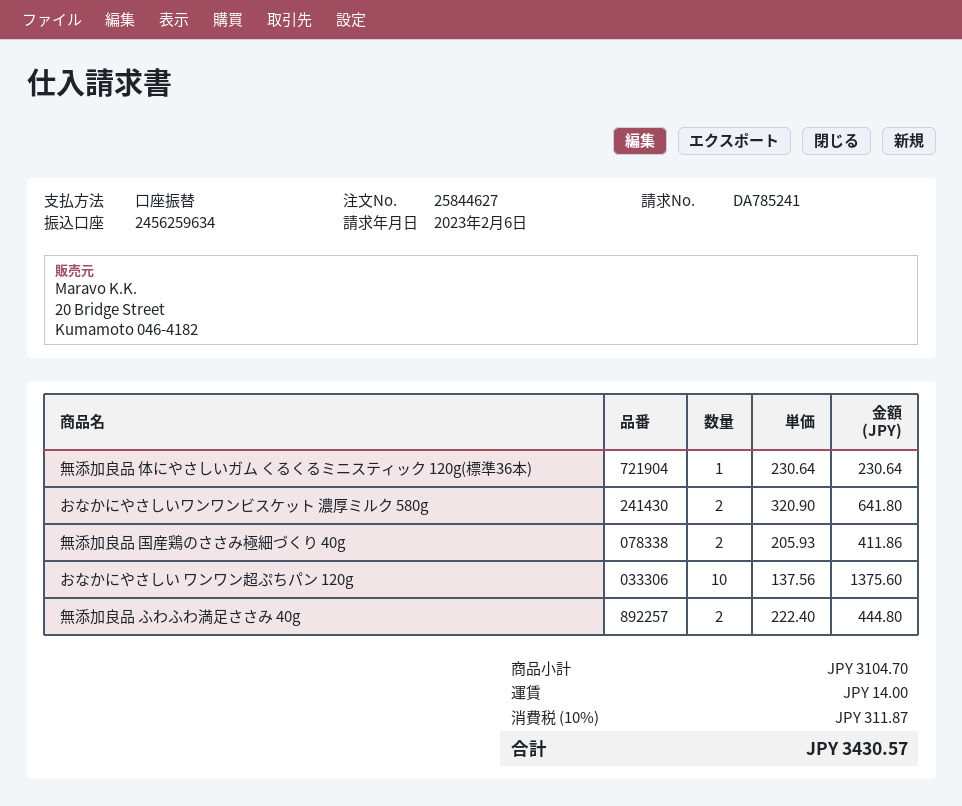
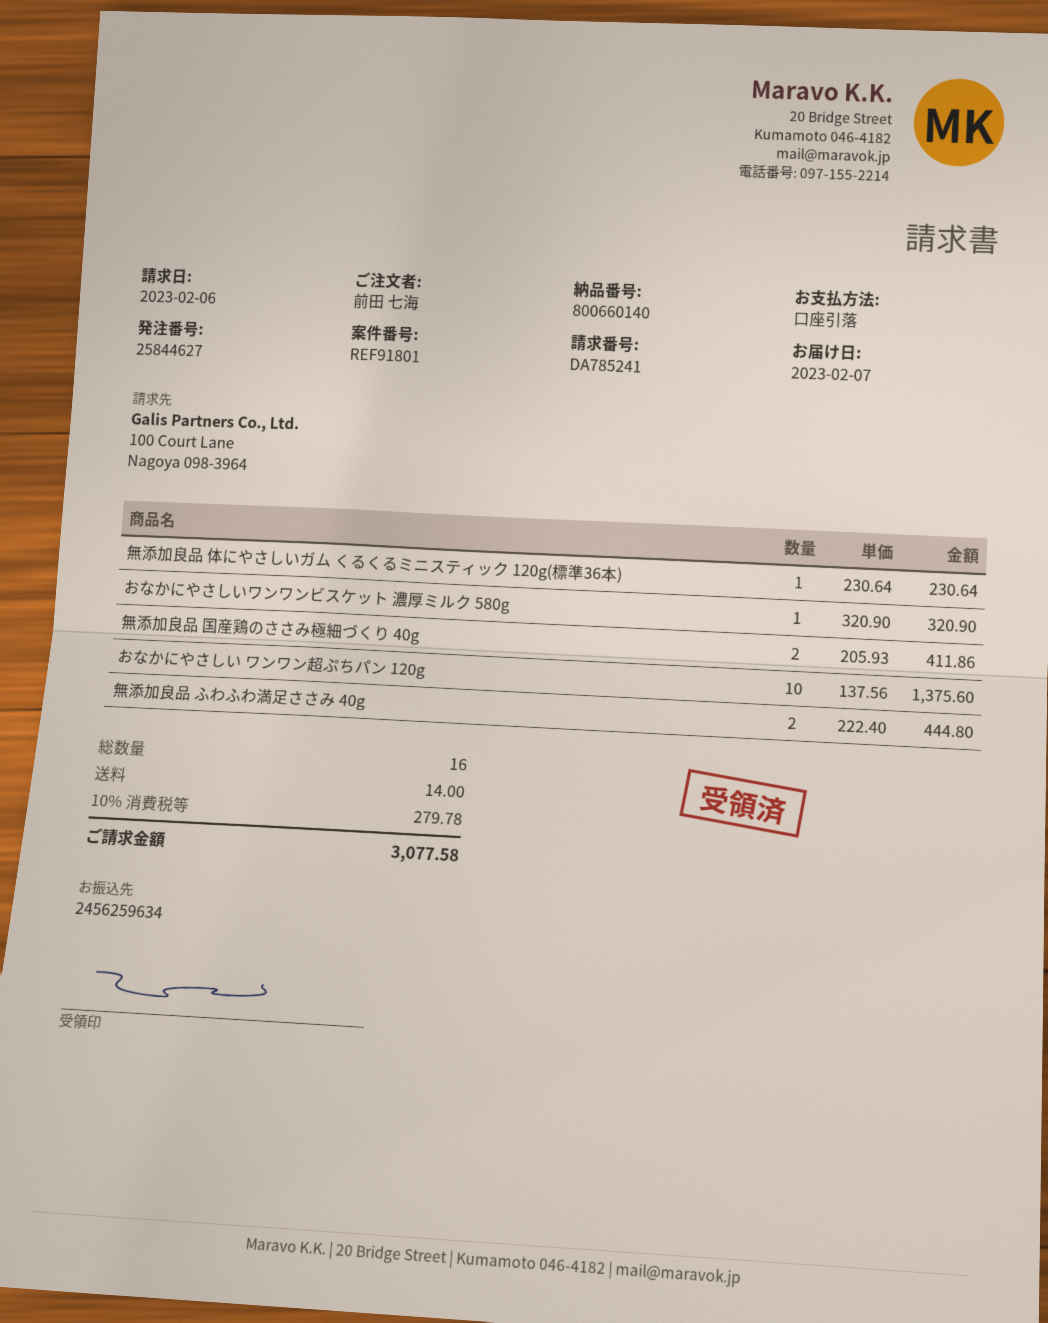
おなかにやさしいワンワンビスケット 濃厚ミルク 580g: 2 x 320.90 = 641.80 -> 1 x 320.90 = 320.90
tax: 10% = 311.87 -> 10% = 279.78
total: 3430.57 -> 3077.58

